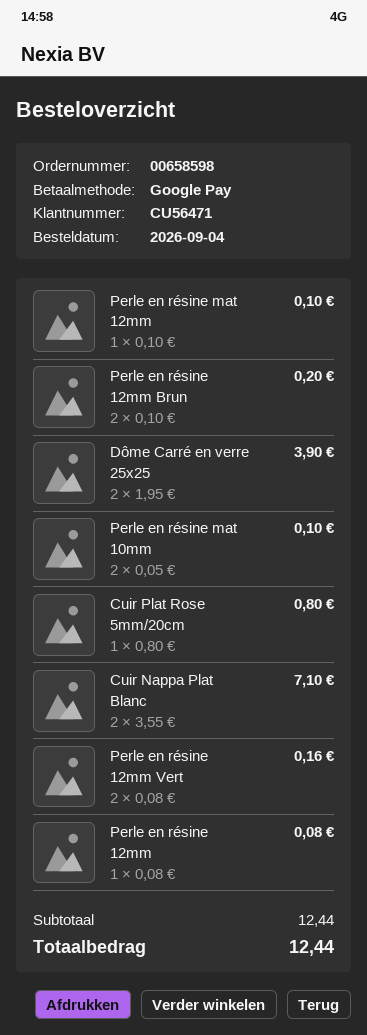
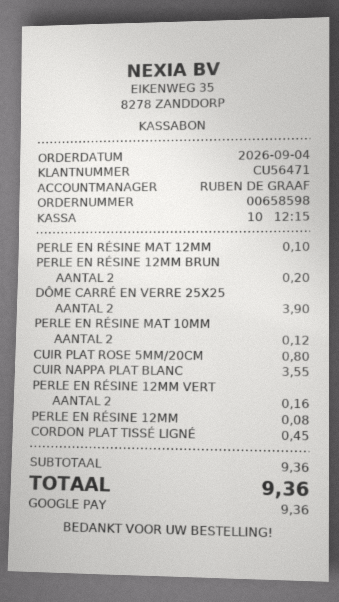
Perle en résine mat 10mm: 2 for 0.10 -> 2 for 0.12
Cuir Nappa Plat Blanc: 2 for 7.10 -> 1 for 3.55
CORDON PLAT TISSÉ LIGNÉ: none -> 1 for 0.45
subtotal: 12.44 -> 9.36
total: 12.44 -> 9.36

